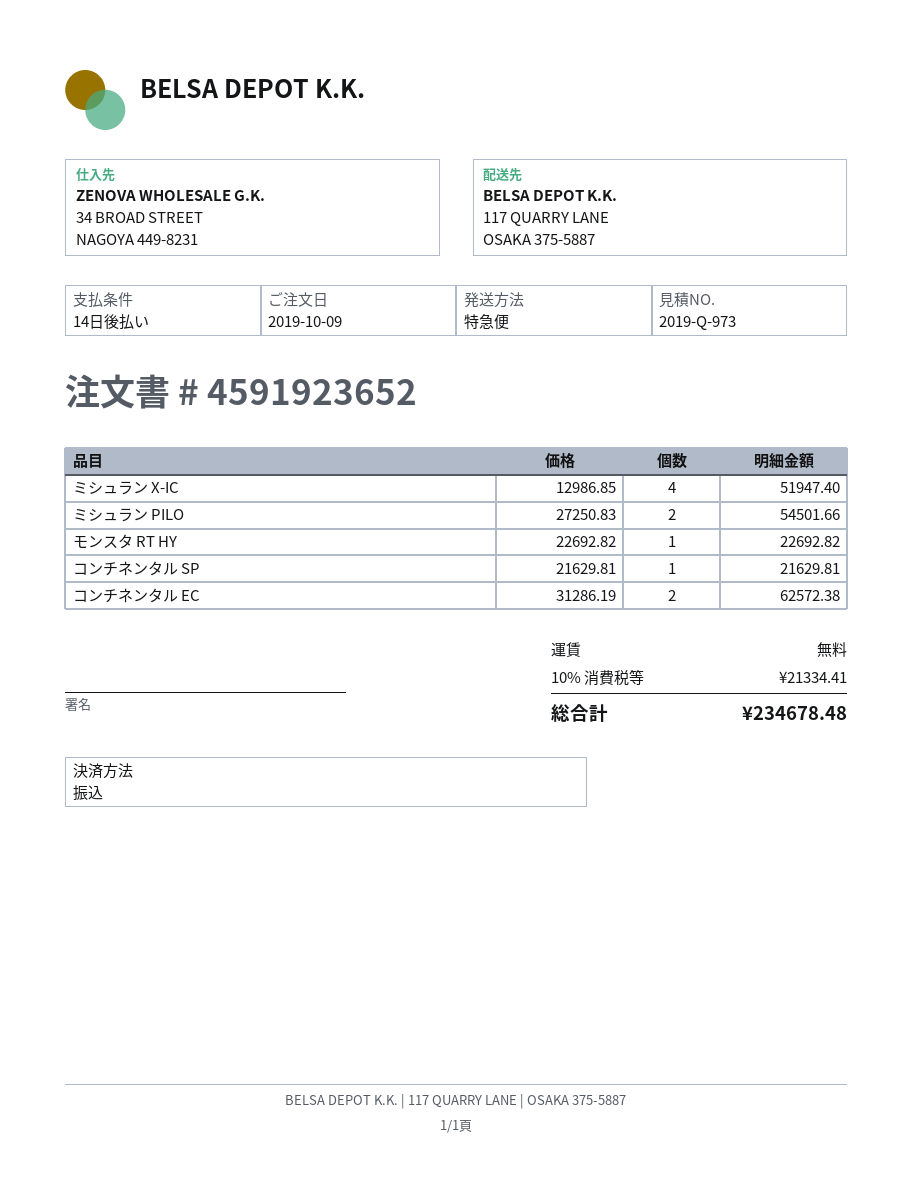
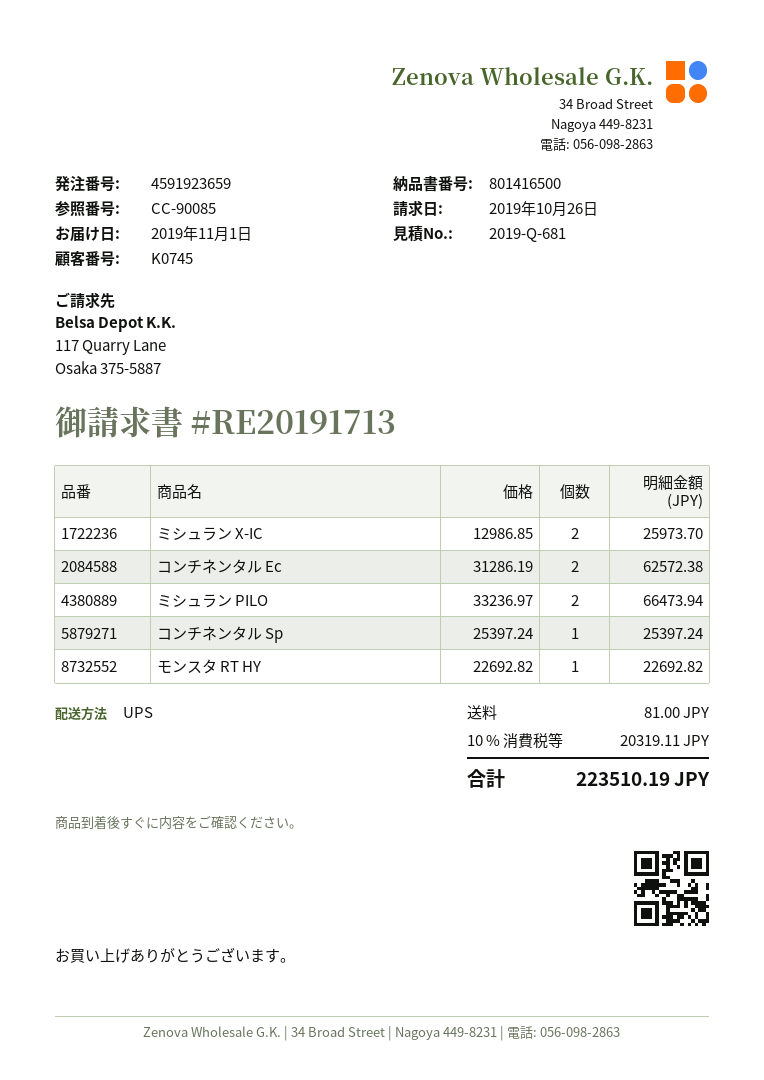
quote number: 2019-Q-973 -> 2019-Q-681
order number: 4591923652 -> 4591923659
shipping method: express -> UPS
ミシュラン X-IC: 4 x 12986.85 = 51947.40 -> 2 x 12986.85 = 25973.70
ミシュラン PILO: 2 x 27250.83 = 54501.66 -> 2 x 33236.97 = 66473.94
コンチネンタル SP: 1 x 21629.81 = 21629.81 -> 1 x 25397.24 = 25397.24
shipping: 0.00 -> 81.00
tax: 10% = 21334.41 -> 10% = 20319.11
total: 234678.48 -> 223510.19

